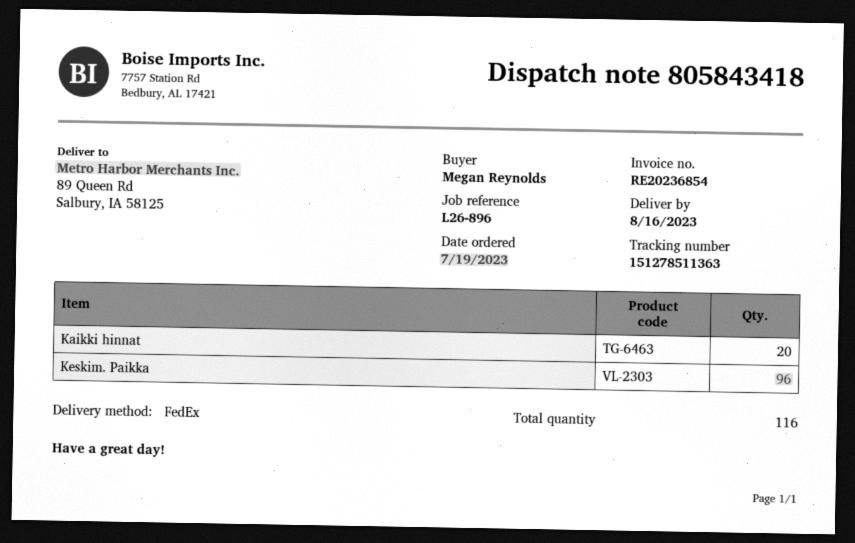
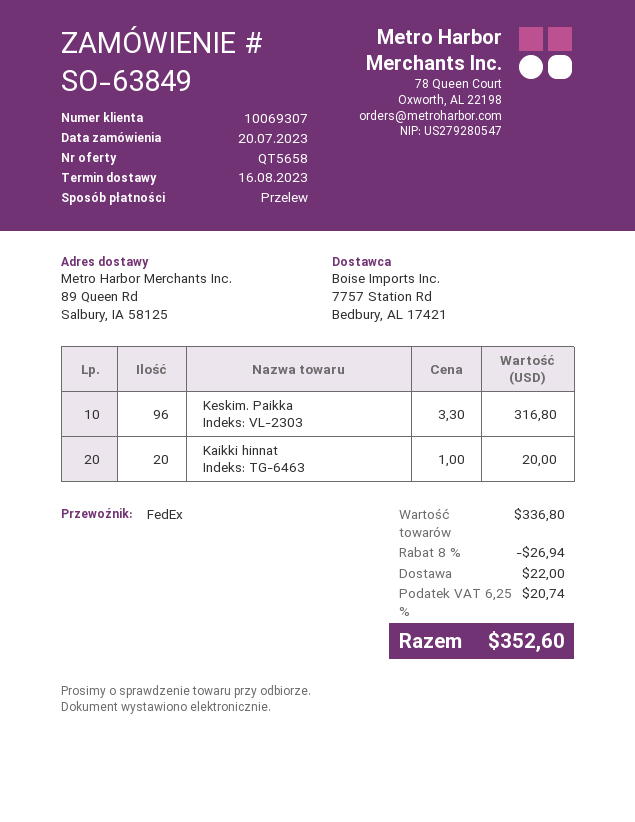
order date: 2023-07-19 -> 2023-07-20

